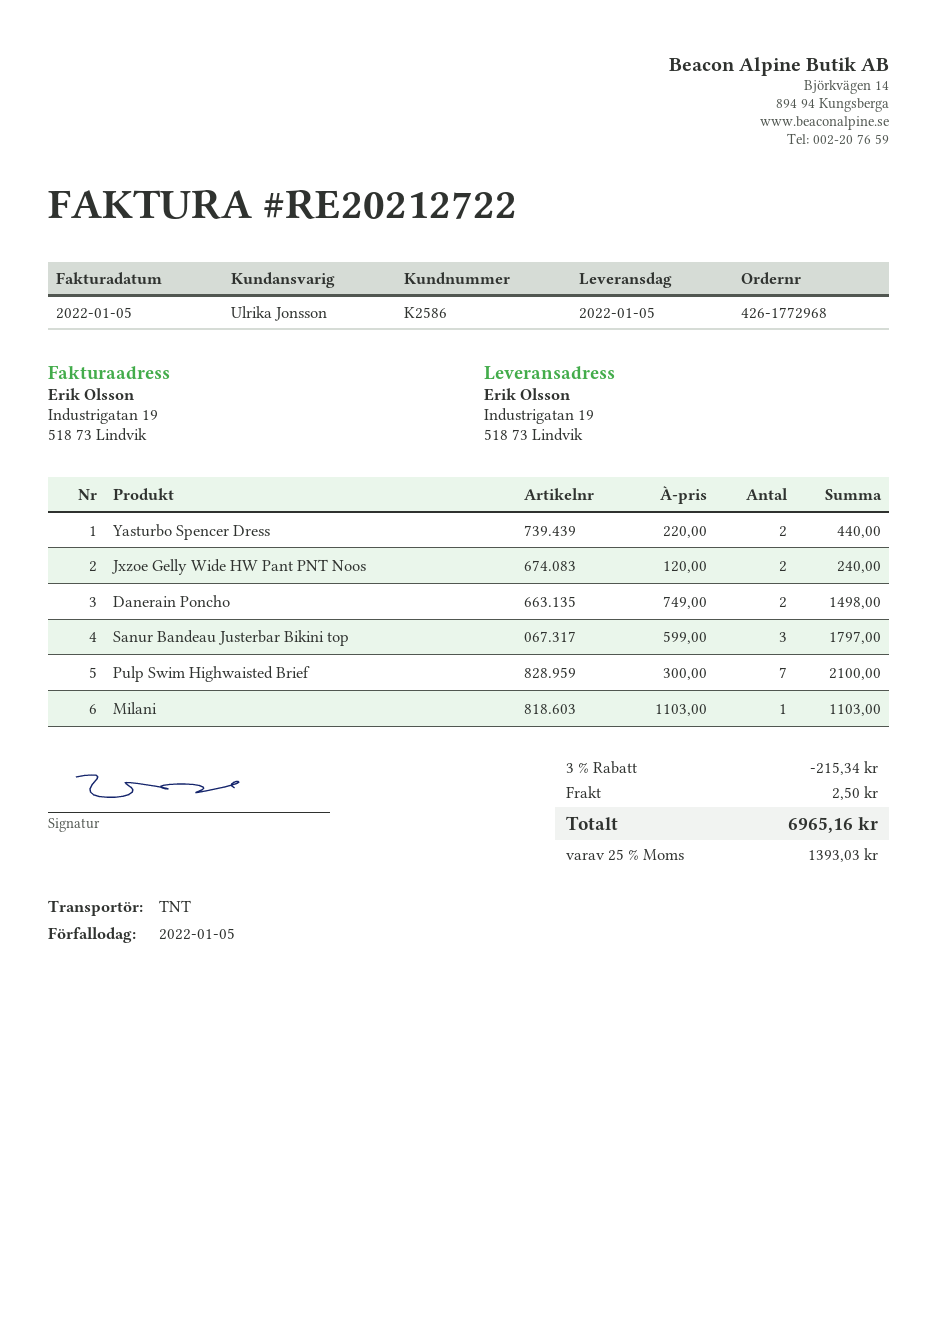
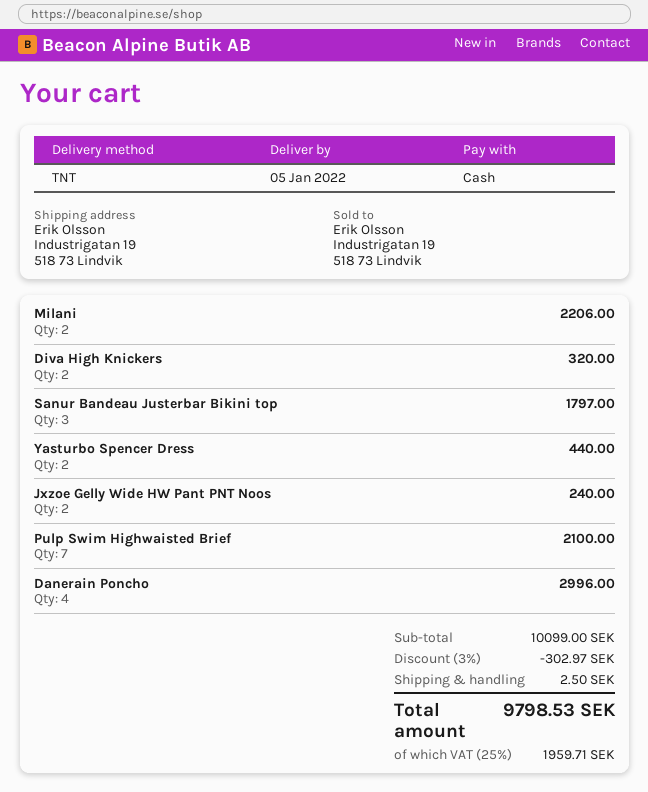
Danerain Poncho: 2 for 1498.00 -> 4 for 2996.00
Milani: 1 for 1103.00 -> 2 for 2206.00
Diva High Knickers: none -> 2 for 320.00
discount: 3% = 215.34 -> 3% = 302.97
tax: 25% = 1393.03 -> 25% = 1959.71
total: 6965.16 -> 9798.53

